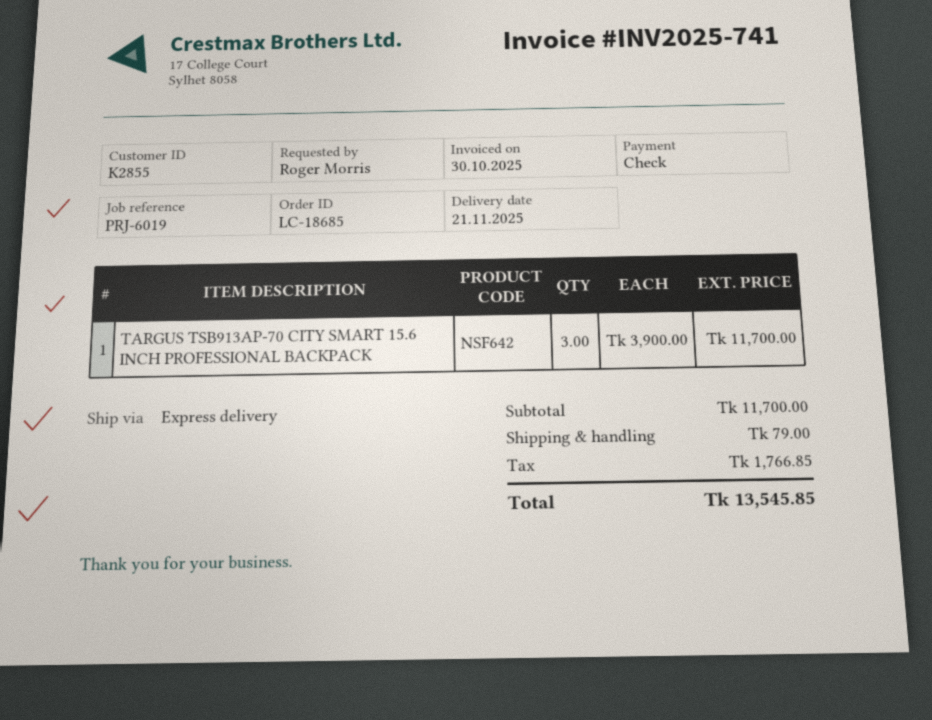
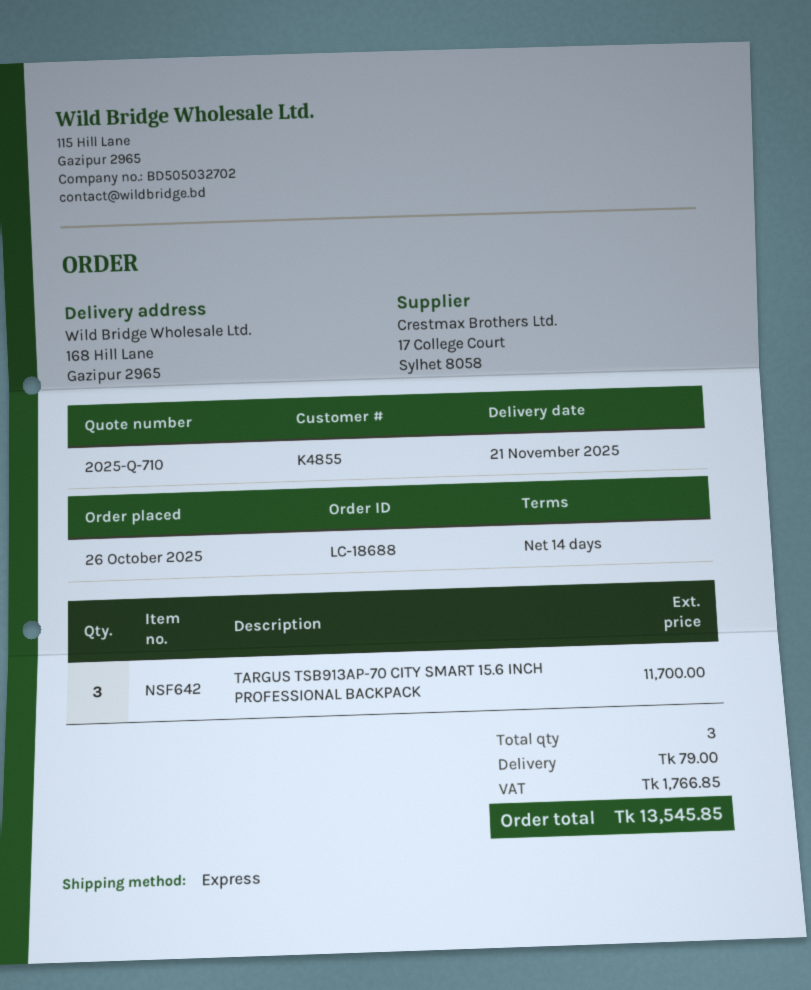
order number: LC-18685 -> LC-18688
customer number: K2855 -> K4855

